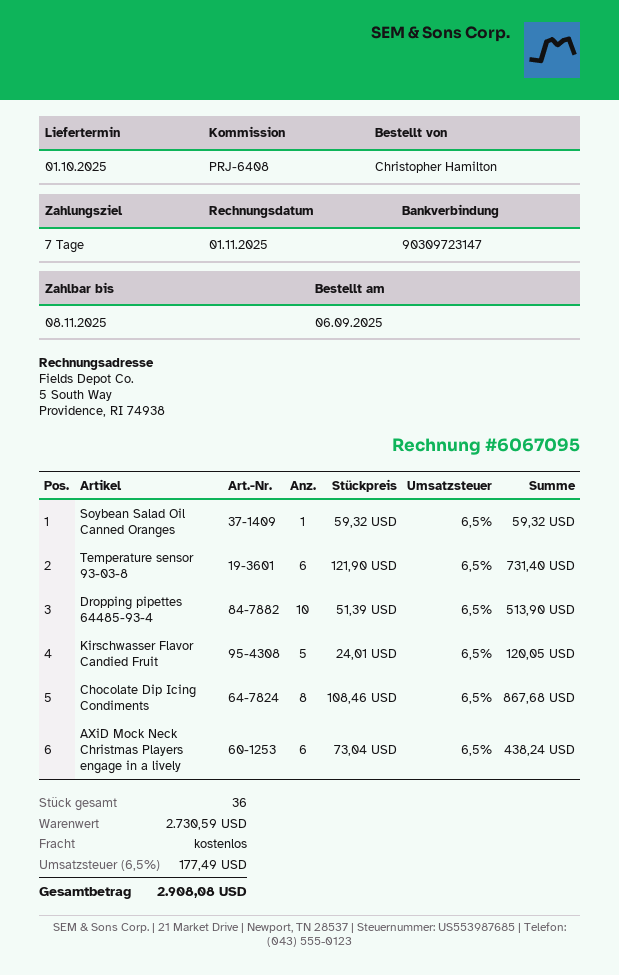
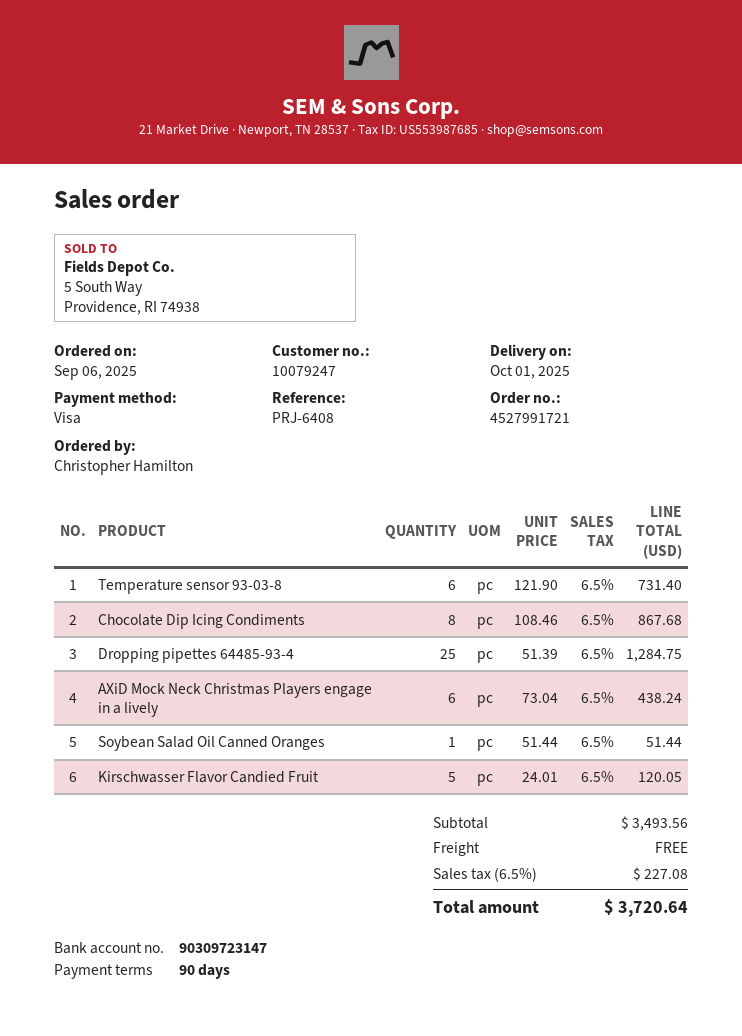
payment terms: 7 days -> 90 days
Soybean Salad Oil Canned Oranges: 1 x 59.32 = 59.32 -> 1 x 51.44 = 51.44
Dropping pipettes 64485-93-4: 10 x 51.39 = 513.90 -> 25 x 51.39 = 1284.75
subtotal: 2730.59 -> 3493.56
tax: 6.5% = 177.49 -> 6.5% = 227.08
total: 2908.08 -> 3720.64

